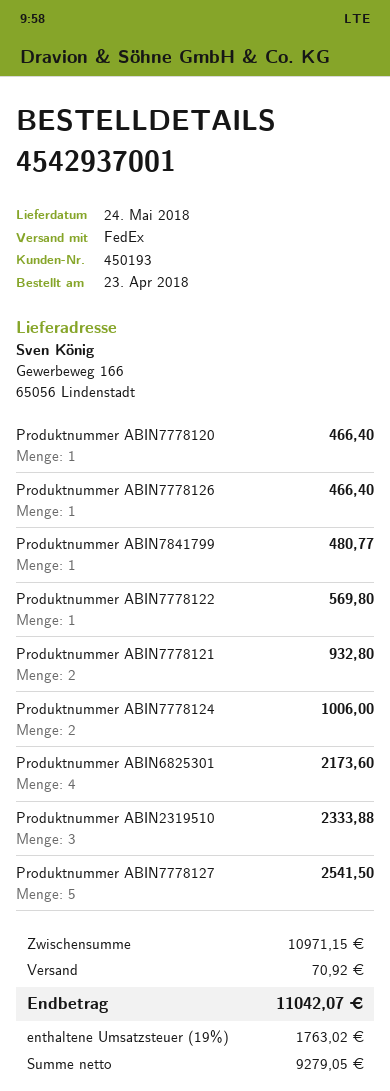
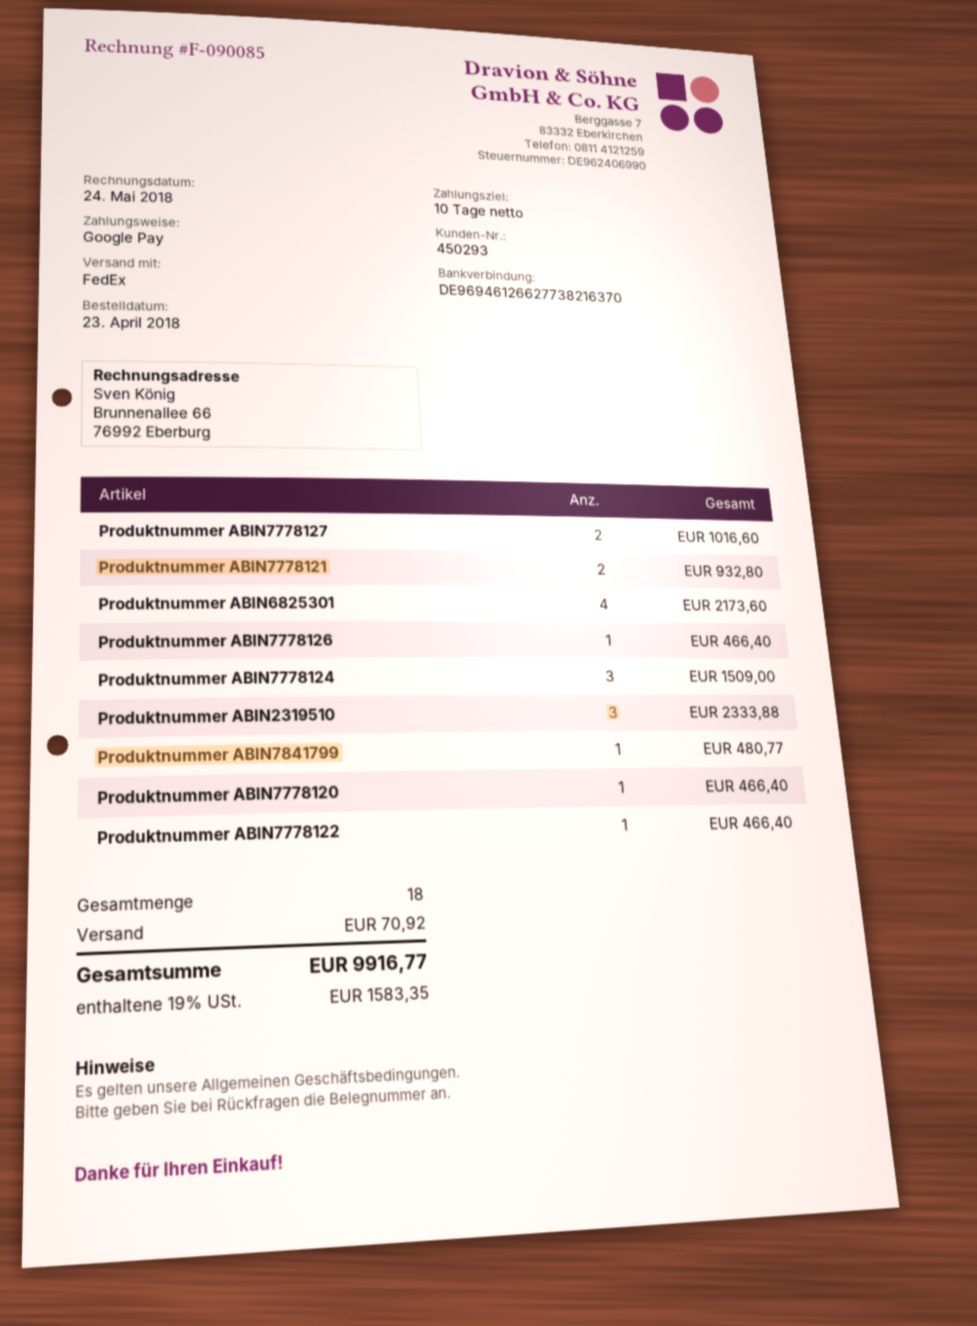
customer number: 450193 -> 450293
Produktnummer ABIN7778122: 1 for 569.80 -> 1 for 466.40
Produktnummer ABIN7778124: 2 for 1006.00 -> 3 for 1509.00
Produktnummer ABIN7778127: 5 for 2541.50 -> 2 for 1016.60
tax: 19% = 1763.02 -> 19% = 1583.35
total: 11042.07 -> 9916.77

